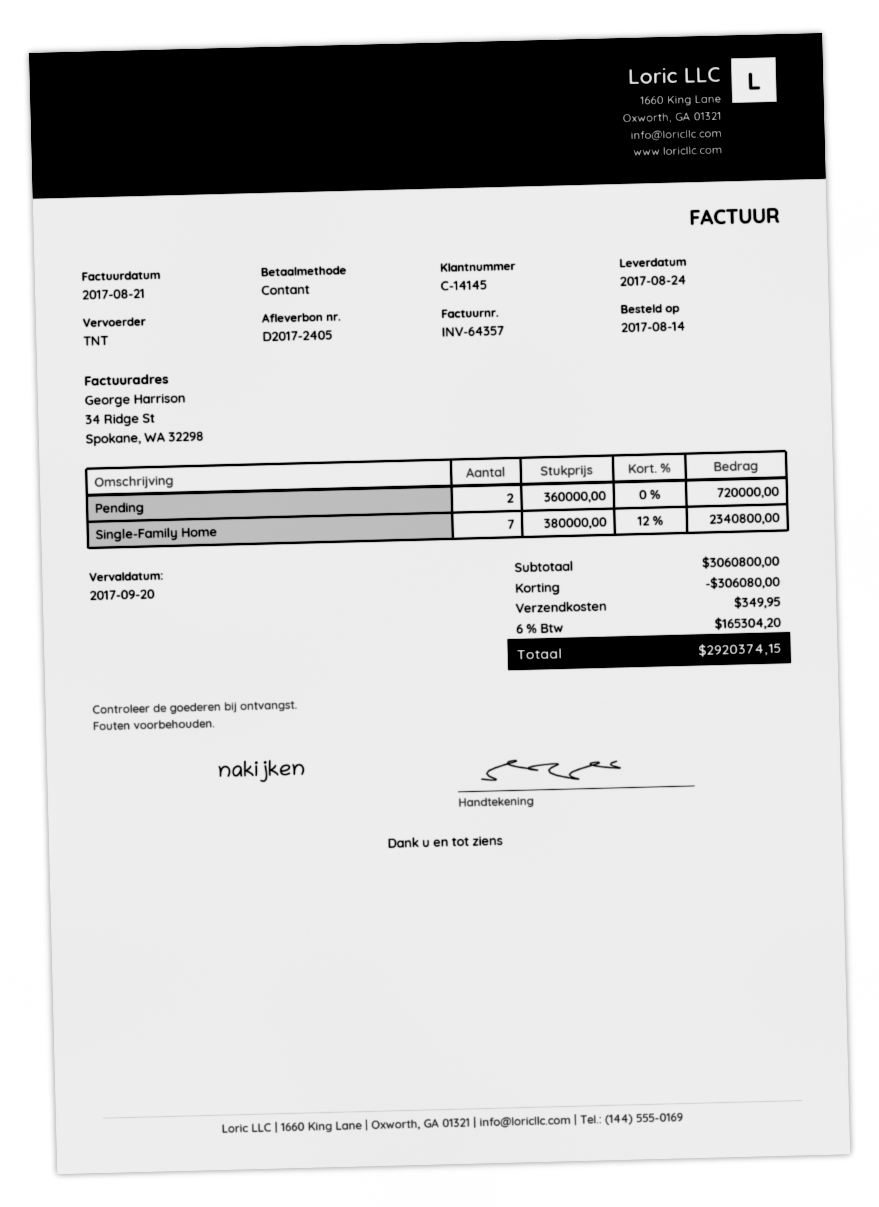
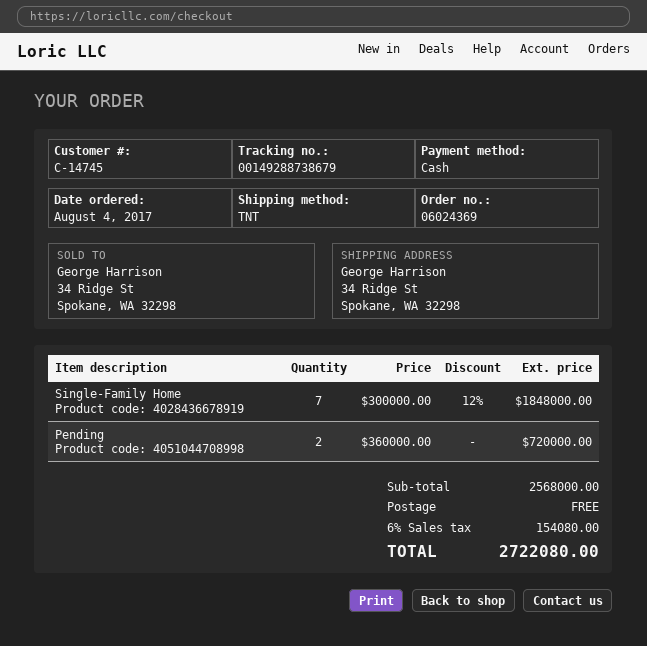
order date: 2017-08-14 -> 2017-08-04
customer number: C-14145 -> C-14745
Single-Family Home: 7 x 380000.00 - 12% = 2340800.00 -> 7 x 300000.00 - 12% = 1848000.00
subtotal: 3060800.00 -> 2568000.00
discount: 306080.00 -> none
shipping: 349.95 -> 0.00
tax: 6% = 165304.20 -> 6% = 154080.00
total: 2920374.15 -> 2722080.00

